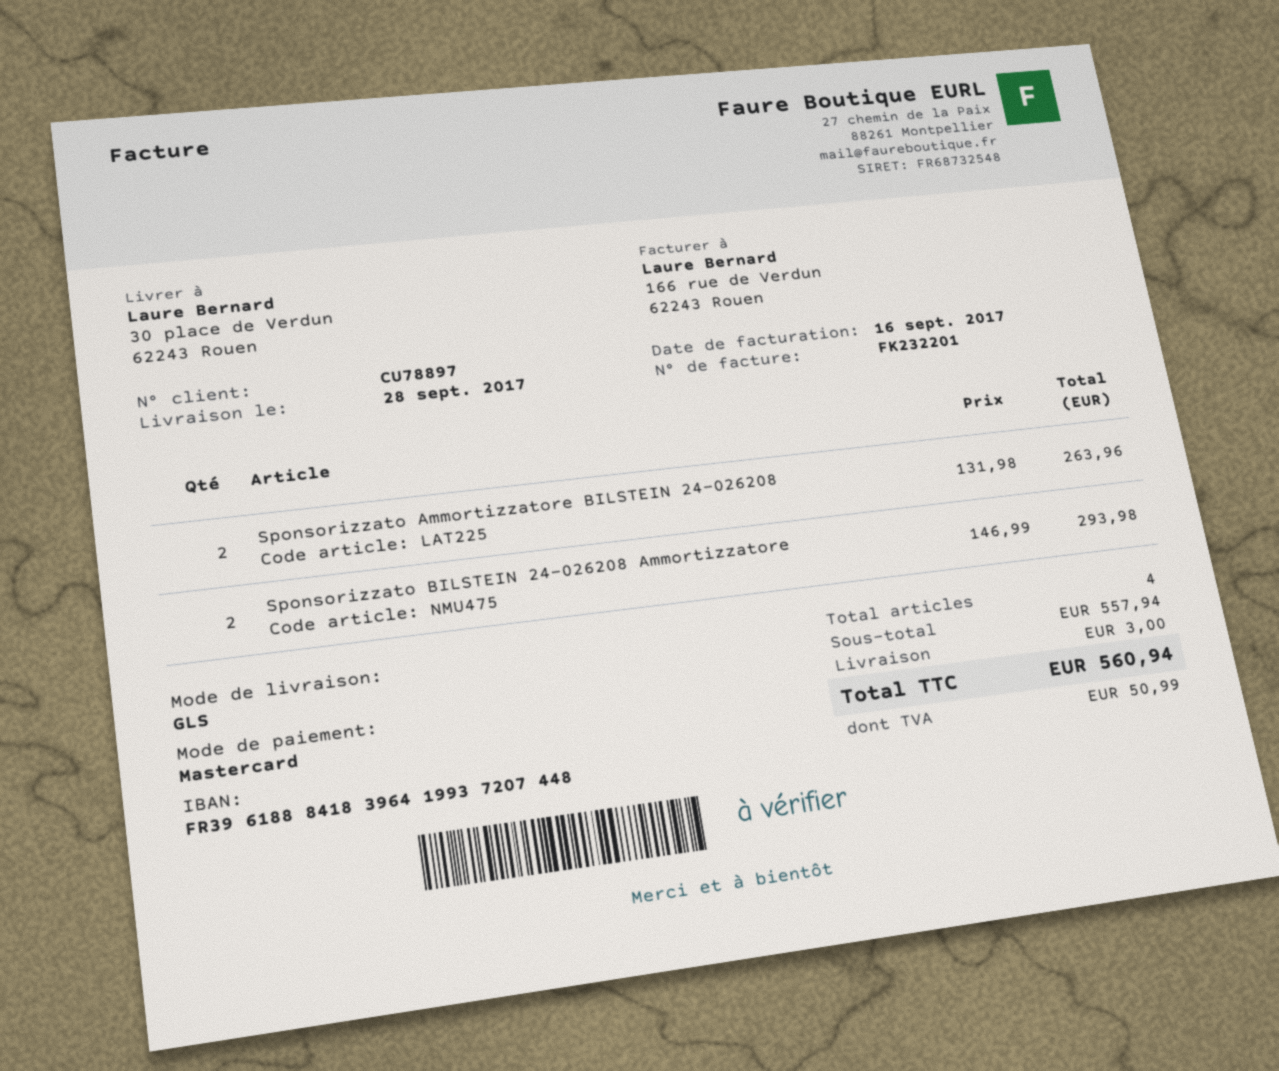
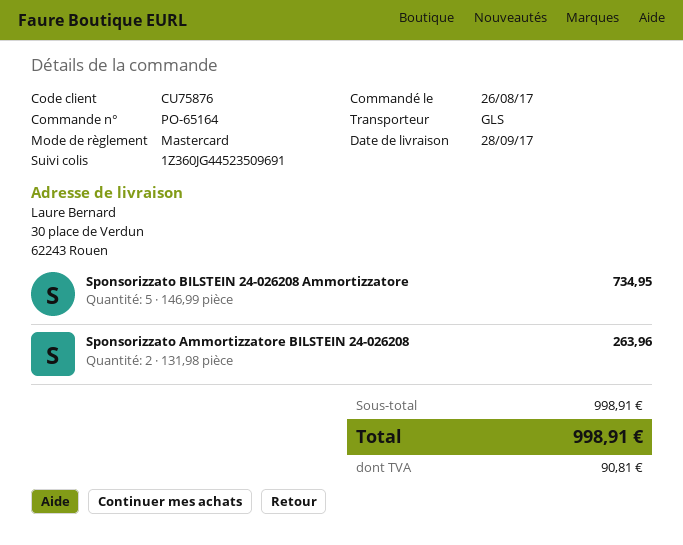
customer number: CU78897 -> CU75876
Sponsorizzato BILSTEIN 24-026208 Ammortizzatore: 2 x 146.99 = 293.98 -> 5 x 146.99 = 734.95
subtotal: 557.94 -> 998.91
shipping: 3.00 -> none
tax: 50.99 -> 90.81
total: 560.94 -> 998.91

